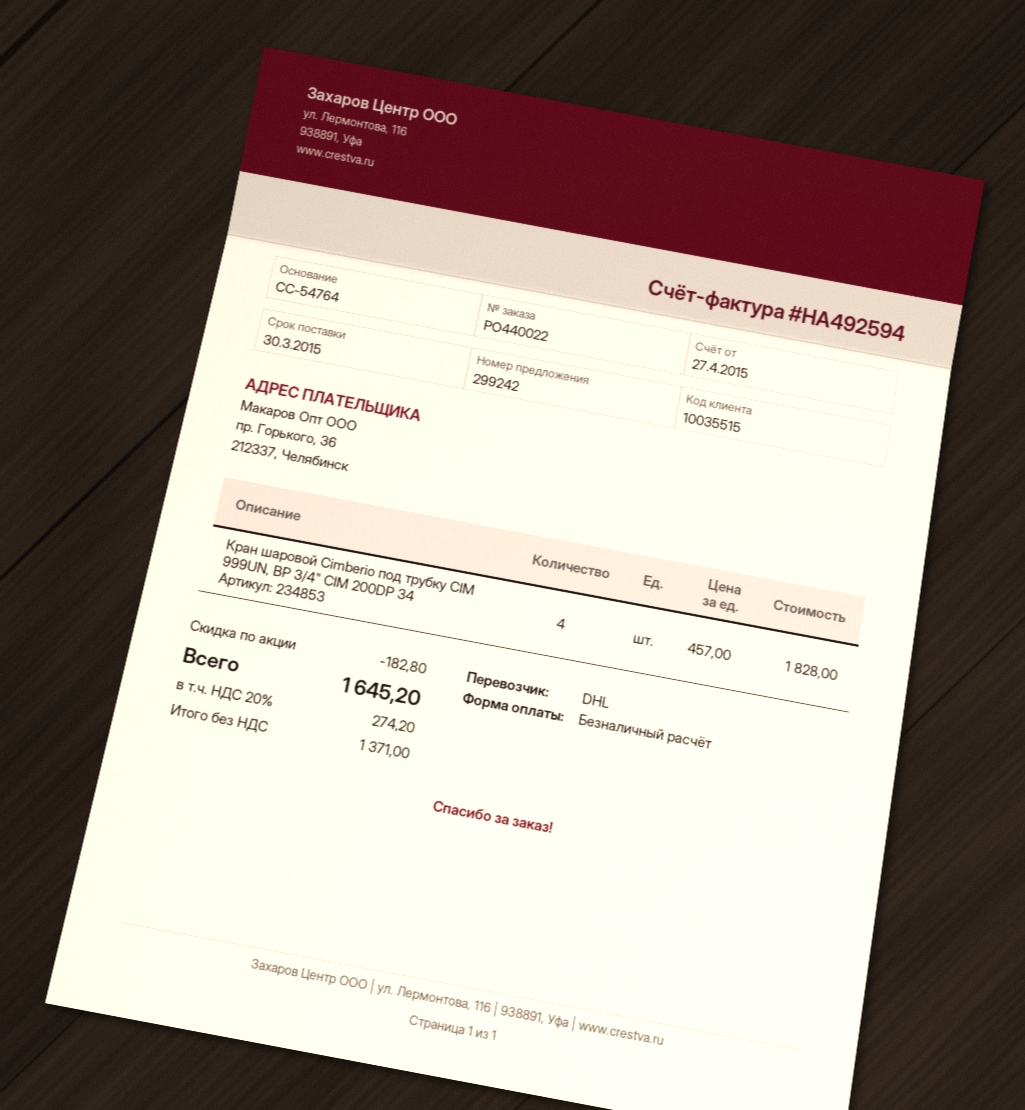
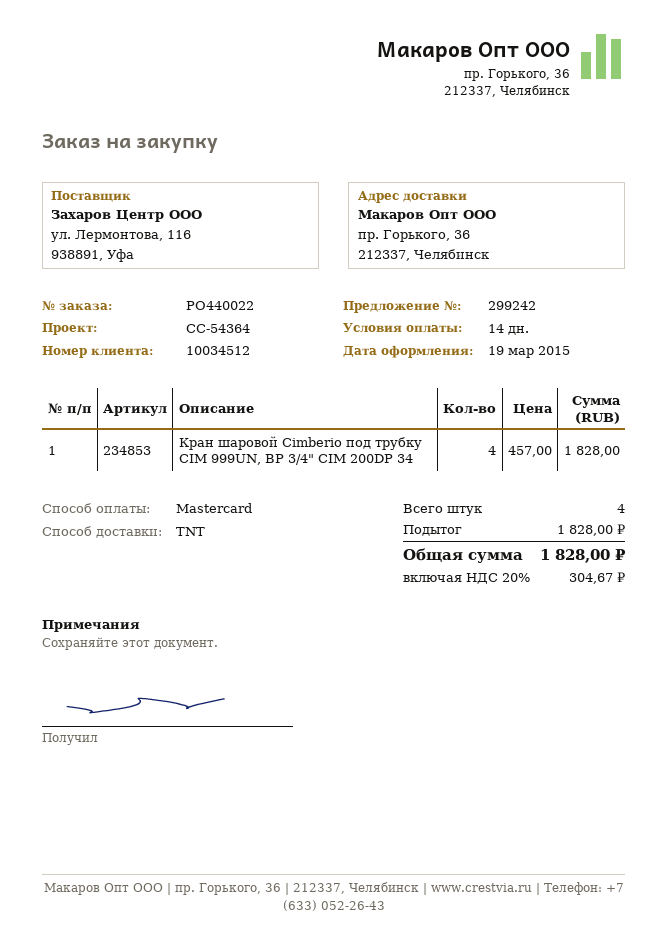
customer number: 10035515 -> 10034512
reference: CC-54764 -> CC-54364
payment method: bank transfer -> Mastercard
shipping method: DHL -> TNT
discount: 182.80 -> none
tax: 20% = 274.20 -> 20% = 304.67
total: 1645.20 -> 1828.00

